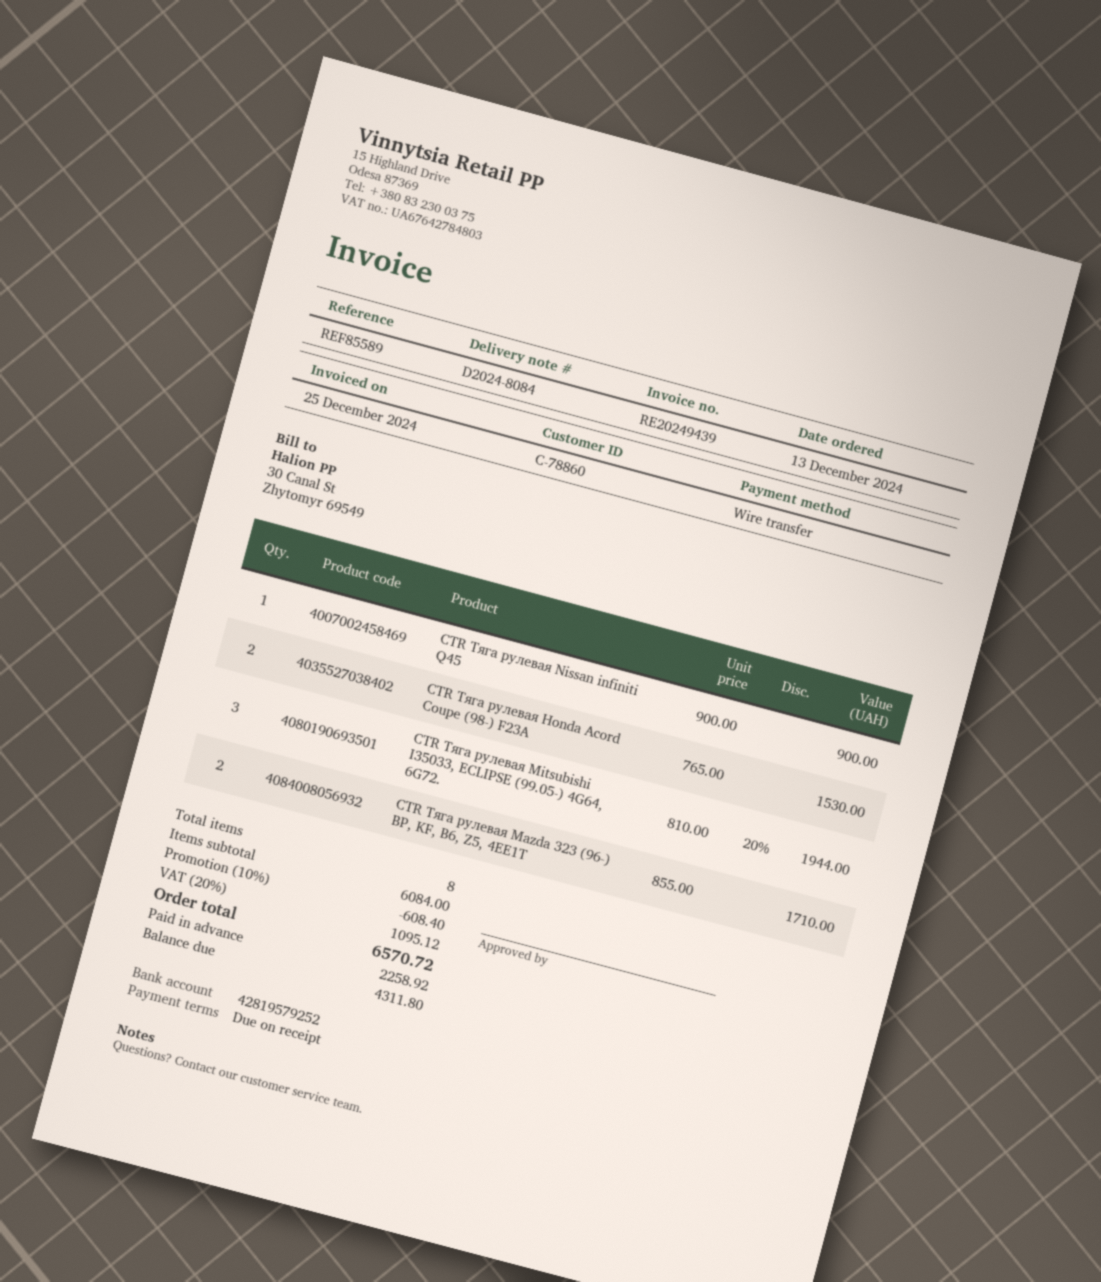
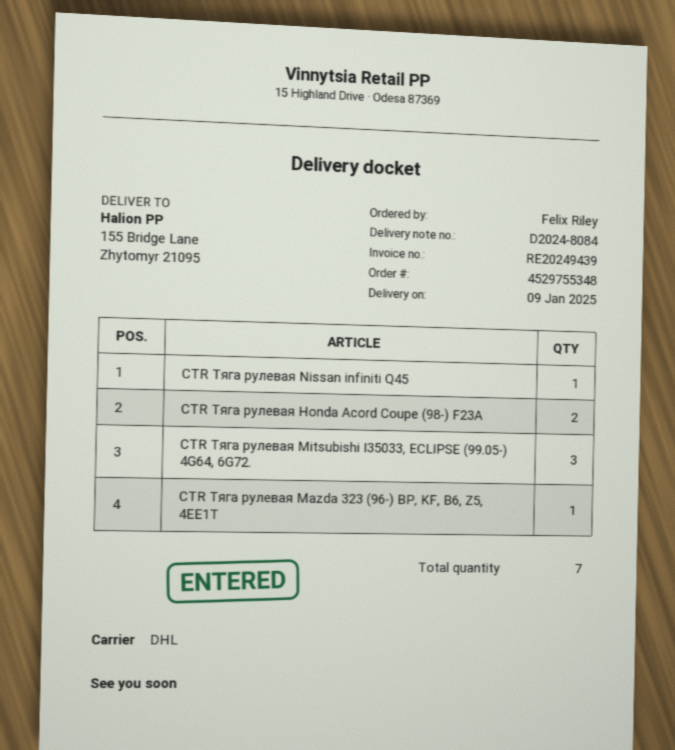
CTR Тяга рулевая Mazda 323 (96-) BP, KF, B6, Z5, 4EE1T: 2 -> 1
total quantity: 8 -> 7

